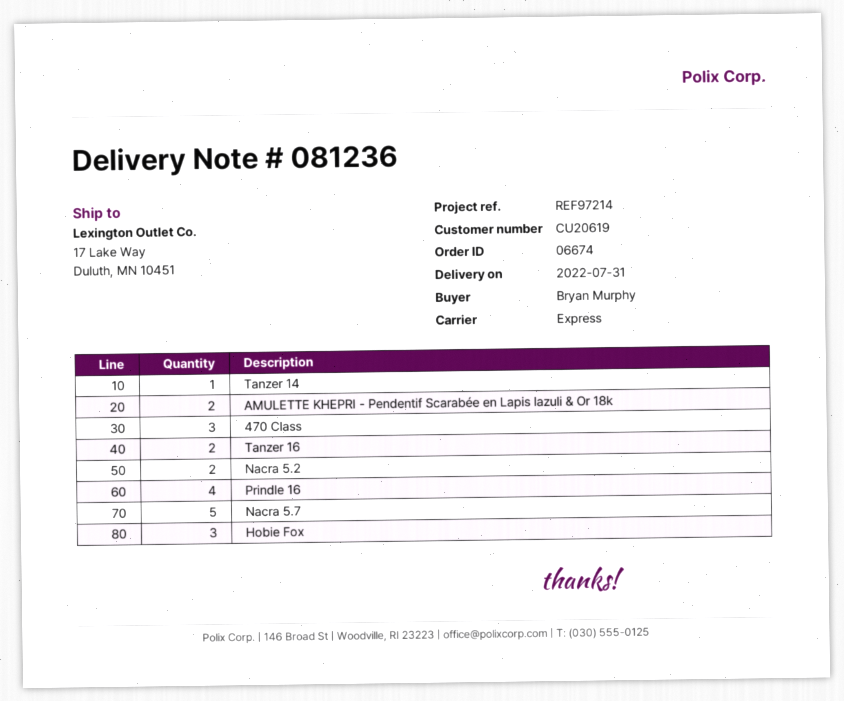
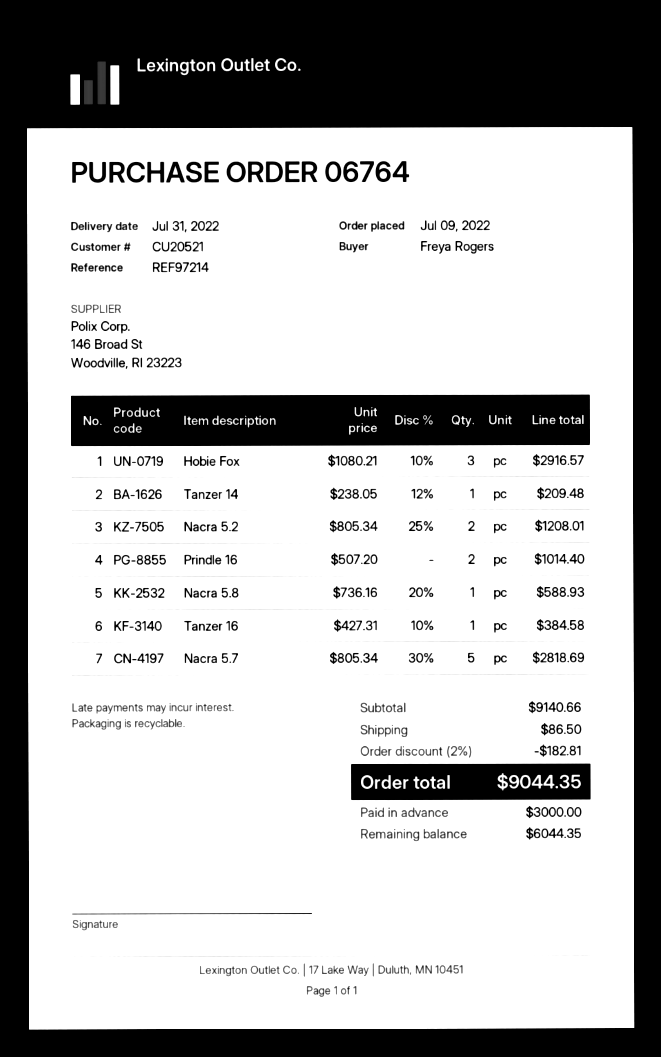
order number: 06674 -> 06764
customer number: CU20619 -> CU20521
ordered by: Bryan Murphy -> Freya Rogers
AMULETTE KHEPRI - Pendentif Scarabée en Lapis lazuli & Or 18k: 2 -> none
470 Class: 3 -> none
Tanzer 16: 2 -> 1
Prindle 16: 4 -> 2
Nacra 5.8: none -> 1

